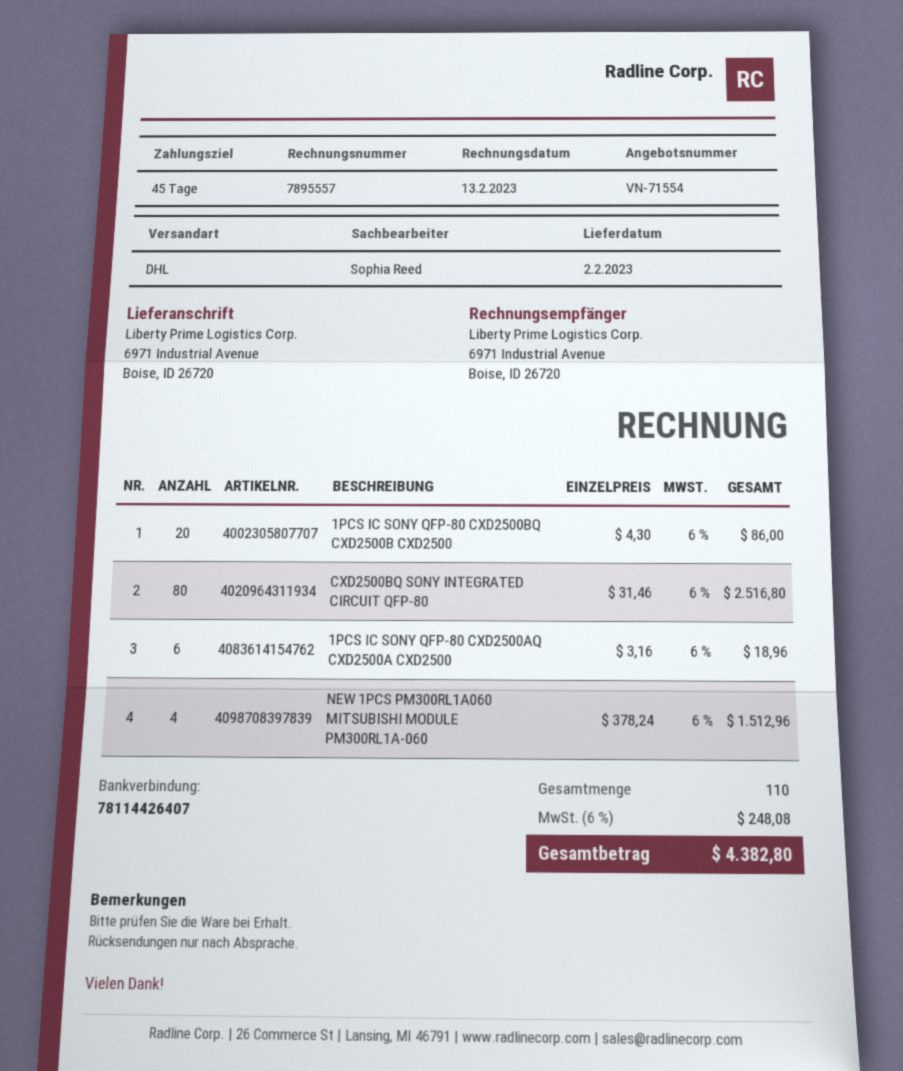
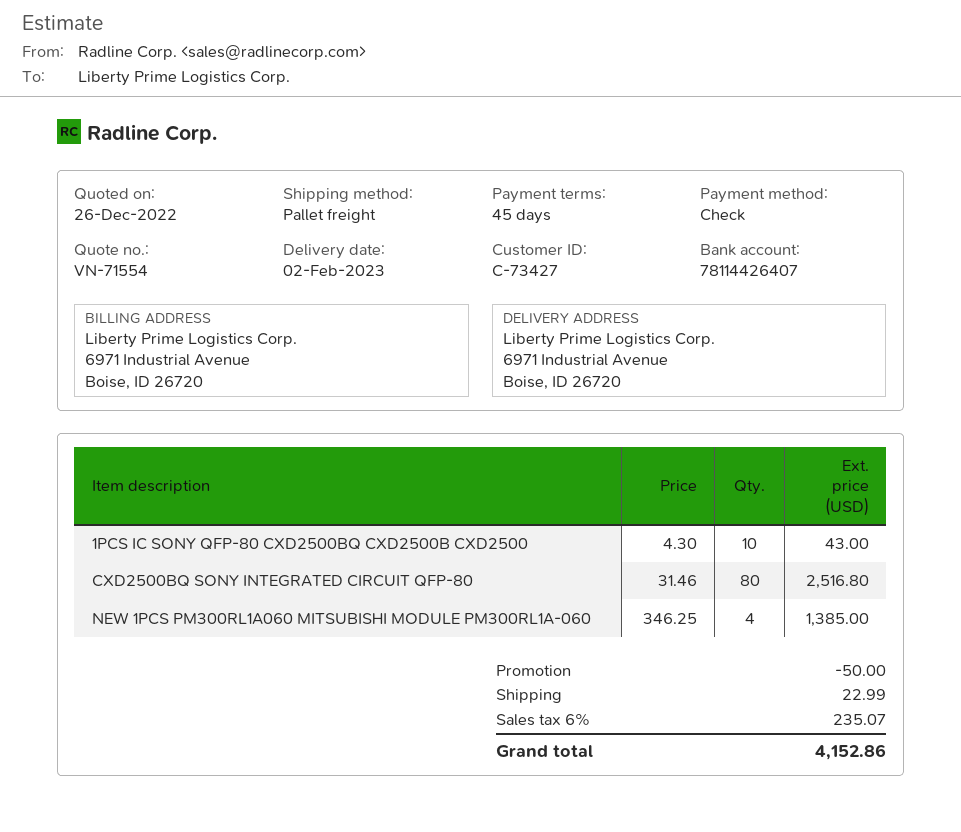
shipping method: DHL -> pallet freight
1PCS IC SONY QFP-80 CXD2500BQ CXD2500B CXD2500: 20 x 4.30 = 86.00 -> 10 x 4.30 = 43.00
1PCS IC SONY QFP-80 CXD2500AQ CXD2500A CXD2500: 6 x 3.16 = 18.96 -> none
NEW 1PCS PM300RL1A060 MITSUBISHI MODULE PM300RL1A-060: 4 x 378.24 = 1512.96 -> 4 x 346.25 = 1385.00
discount: none -> 50.00
shipping: none -> 22.99
tax: 6% = 248.08 -> 6% = 235.07
total: 4382.80 -> 4152.86

